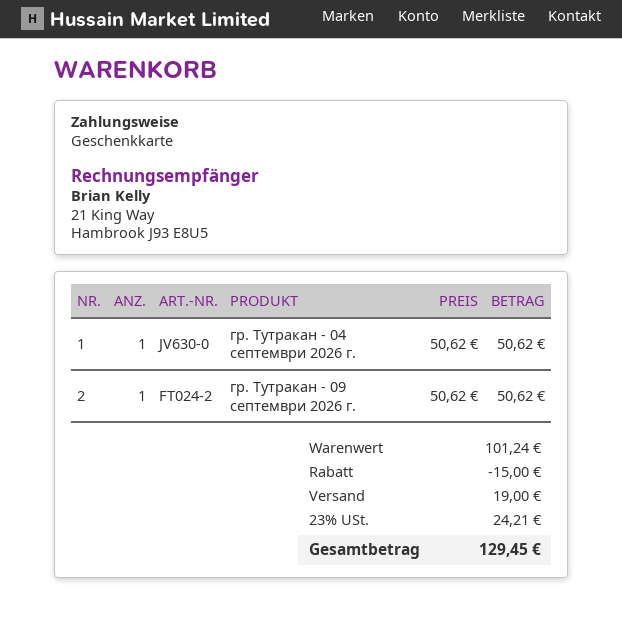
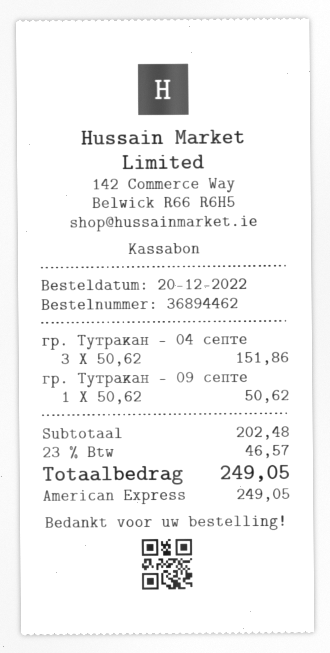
payment method: gift card -> American Express
гр. Тутракан - 04 септември 2026 г.: 1 x 50.62 = 50.62 -> 3 x 50.62 = 151.86
subtotal: 101.24 -> 202.48
discount: 15.00 -> none
shipping: 19.00 -> none
tax: 23% = 24.21 -> 23% = 46.57
total: 129.45 -> 249.05

